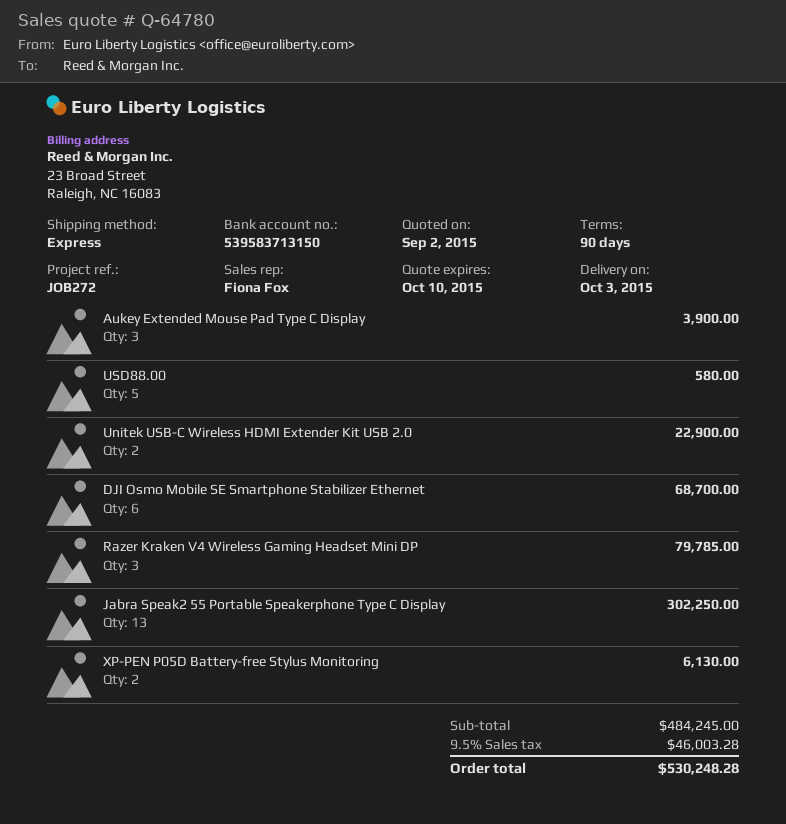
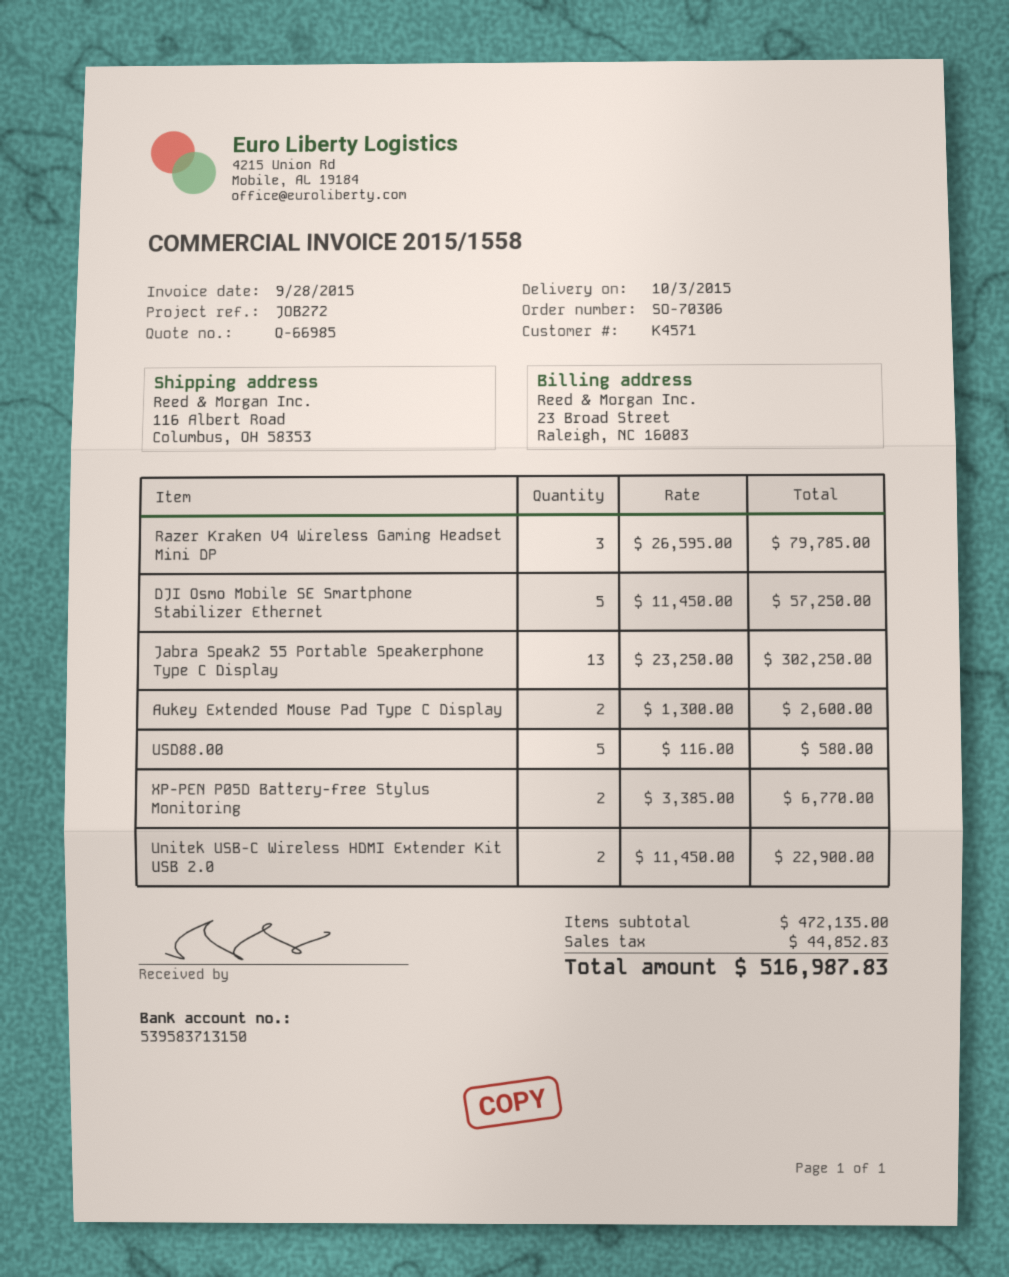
quote number: Q-64780 -> Q-66985
Aukey Extended Mouse Pad Type C Display: 3 for 3900.00 -> 2 for 2600.00
DJI Osmo Mobile SE Smartphone Stabilizer Ethernet: 6 for 68700.00 -> 5 for 57250.00
XP-PEN P05D Battery-free Stylus Monitoring: 2 for 6130.00 -> 2 for 6770.00
subtotal: 484245.00 -> 472135.00
tax: 46003.28 -> 44852.83
total: 530248.28 -> 516987.83

